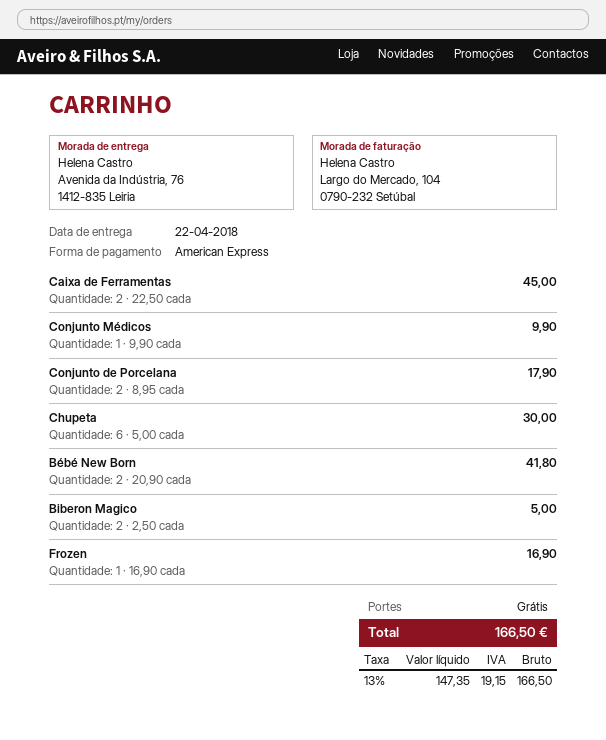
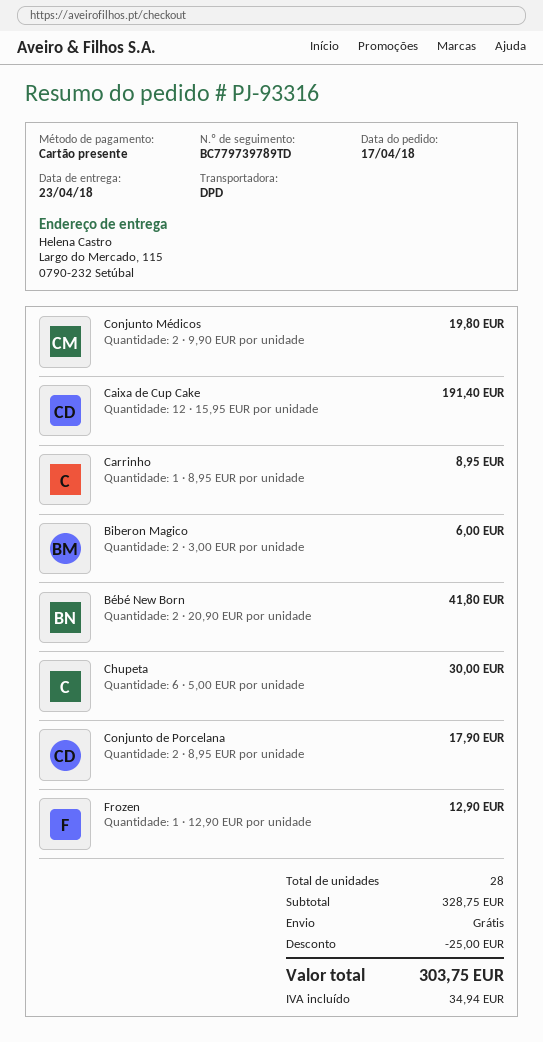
delivery date: 2018-04-22 -> 2018-04-23
payment method: American Express -> gift card
ship to: Avenida da Indústria, 76, 1412-835 Leiria -> Largo do Mercado, 115, 0790-232 Setúbal
Caixa de Ferramentas: 2 x 22.50 = 45.00 -> none
Conjunto Médicos: 1 x 9.90 = 9.90 -> 2 x 9.90 = 19.80
Biberon Magico: 2 x 2.50 = 5.00 -> 2 x 3.00 = 6.00
Frozen: 1 x 16.90 = 16.90 -> 1 x 12.90 = 12.90
Caixa de Cup Cake: none -> 12 x 15.95 = 191.40
Carrinho: none -> 1 x 8.95 = 8.95
discount: none -> 25.00
tax: 19.15 -> 34.94
total: 166.50 -> 303.75

